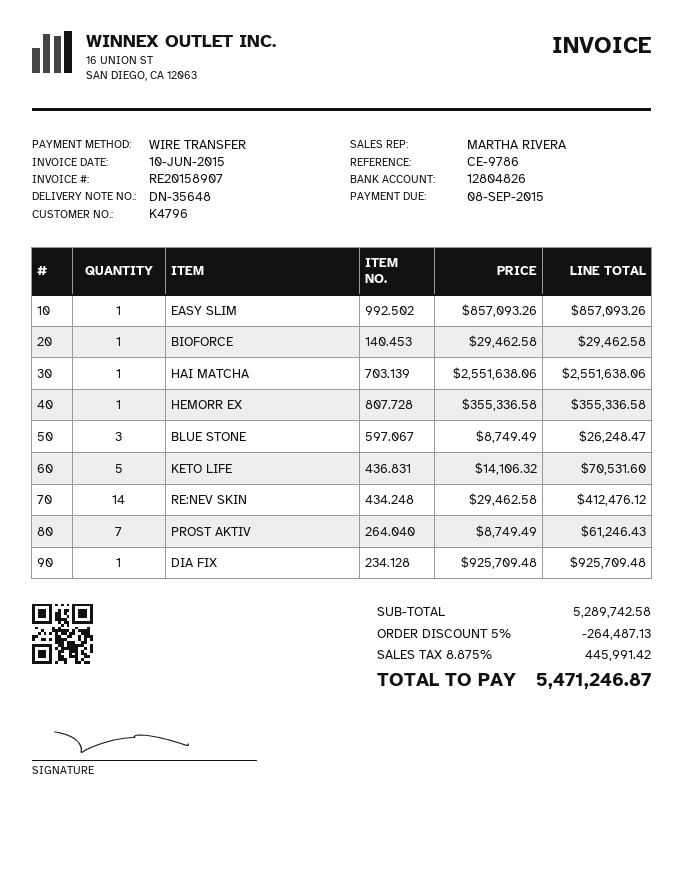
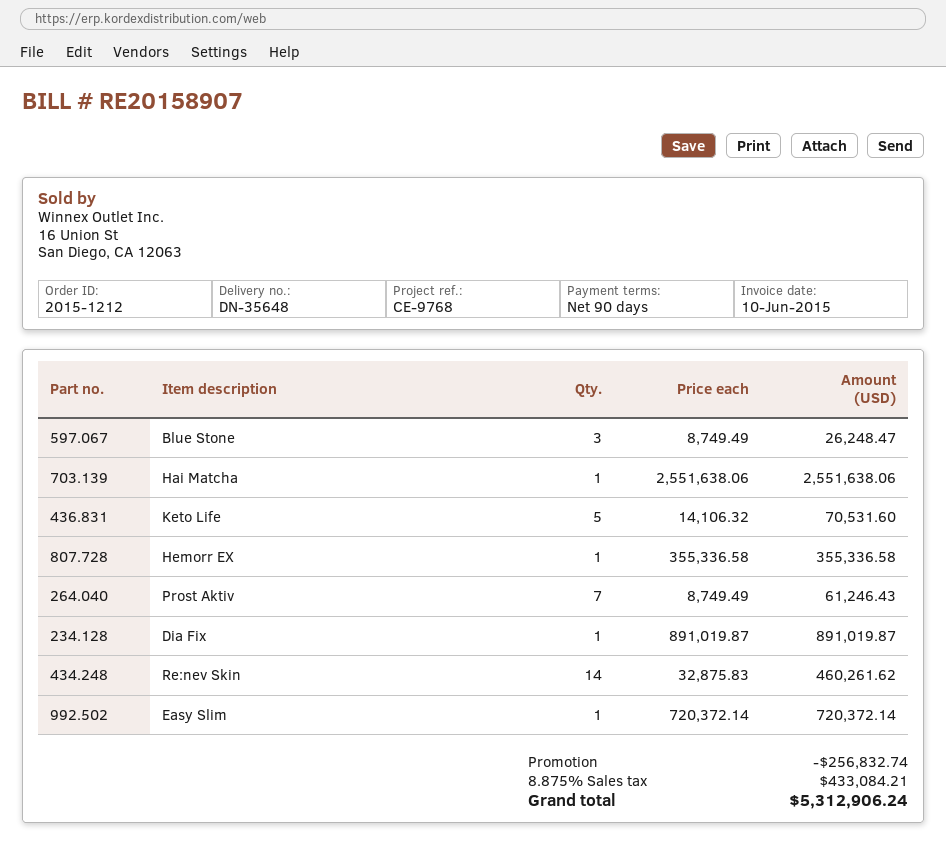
reference: CE-9786 -> CE-9768
EASY SLIM: 1 x 857093.26 = 857093.26 -> 1 x 720372.14 = 720372.14
BIOFORCE: 1 x 29462.58 = 29462.58 -> none
RE:NEV SKIN: 14 x 29462.58 = 412476.12 -> 14 x 32875.83 = 460261.62
DIA FIX: 1 x 925709.48 = 925709.48 -> 1 x 891019.87 = 891019.87
discount: 264487.13 -> 256832.74
tax: 8.875% = 445991.42 -> 8.875% = 433084.21
total: 5471246.87 -> 5312906.24

